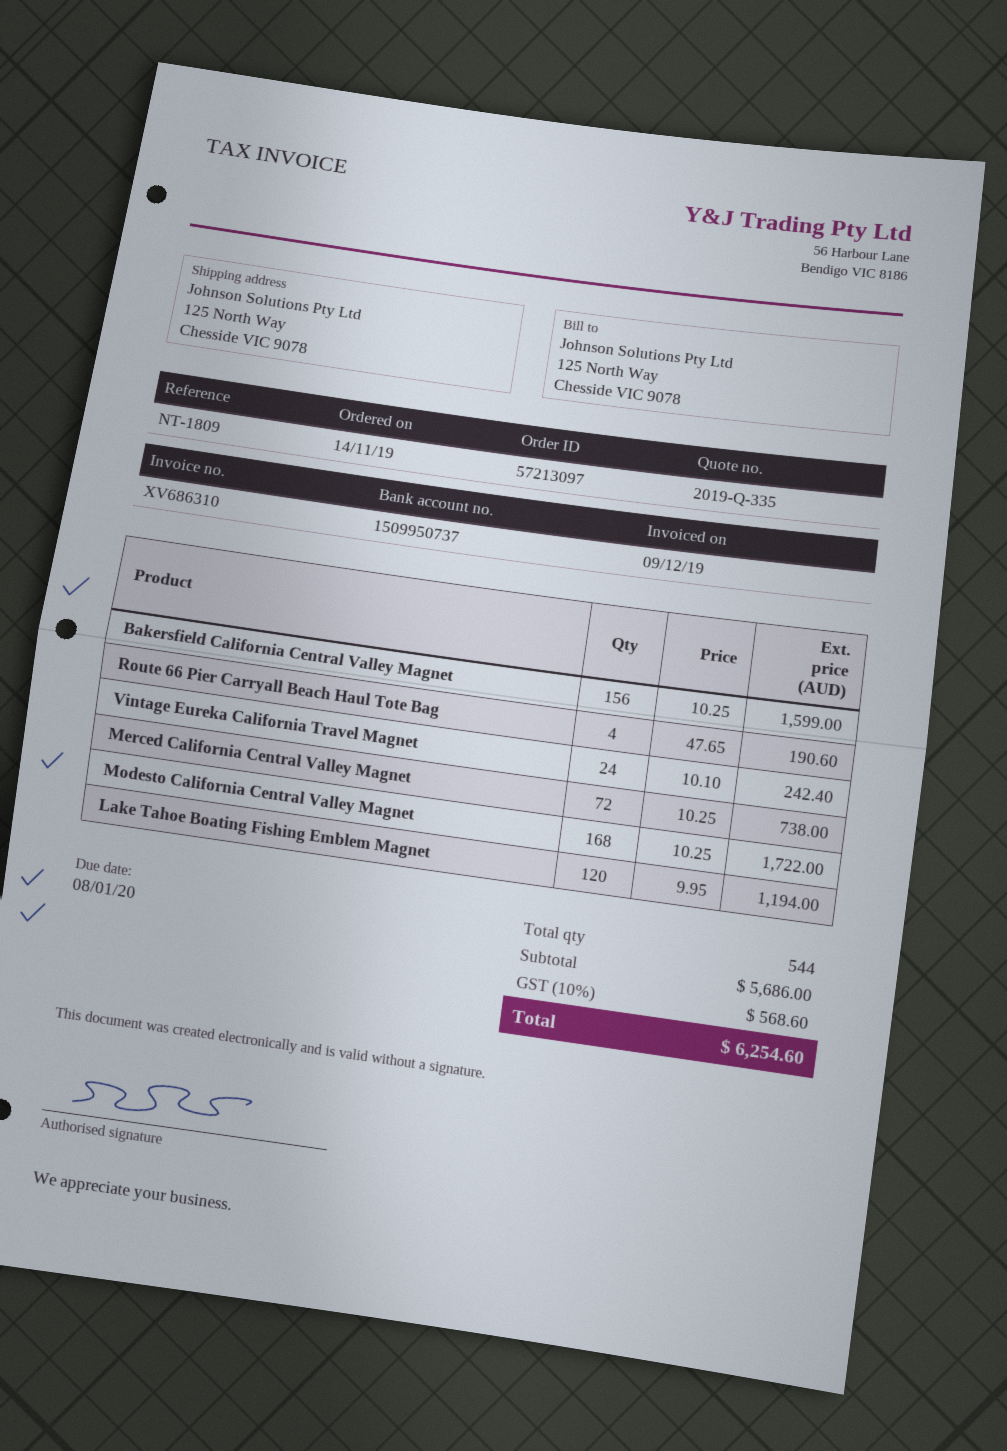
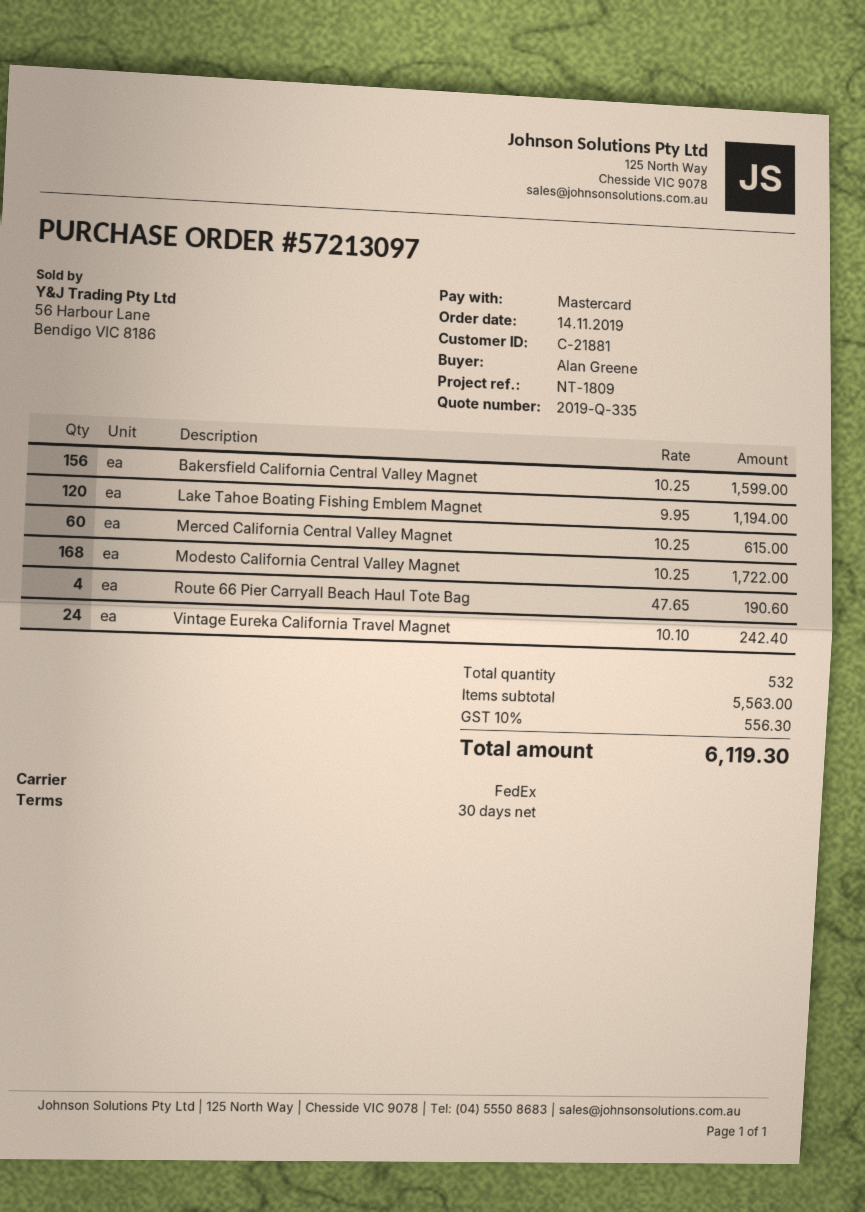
Merced California Central Valley Magnet: 72 x 10.25 = 738.00 -> 60 x 10.25 = 615.00
total quantity: 544 -> 532
subtotal: 5686.00 -> 5563.00
tax: 10% = 568.60 -> 10% = 556.30
total: 6254.60 -> 6119.30

